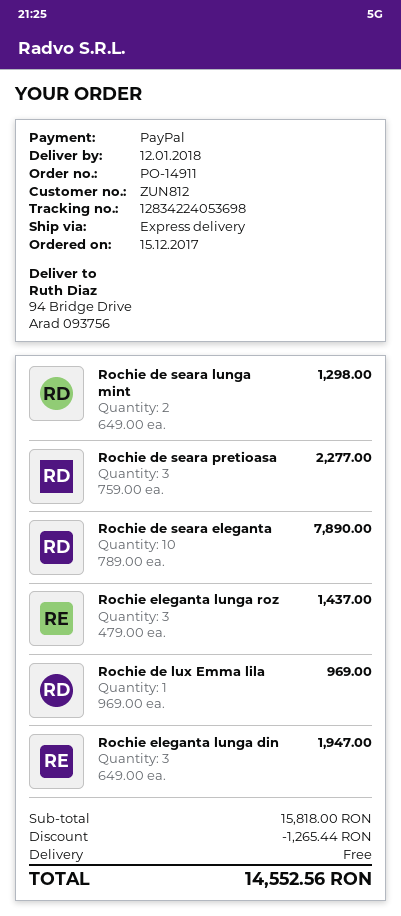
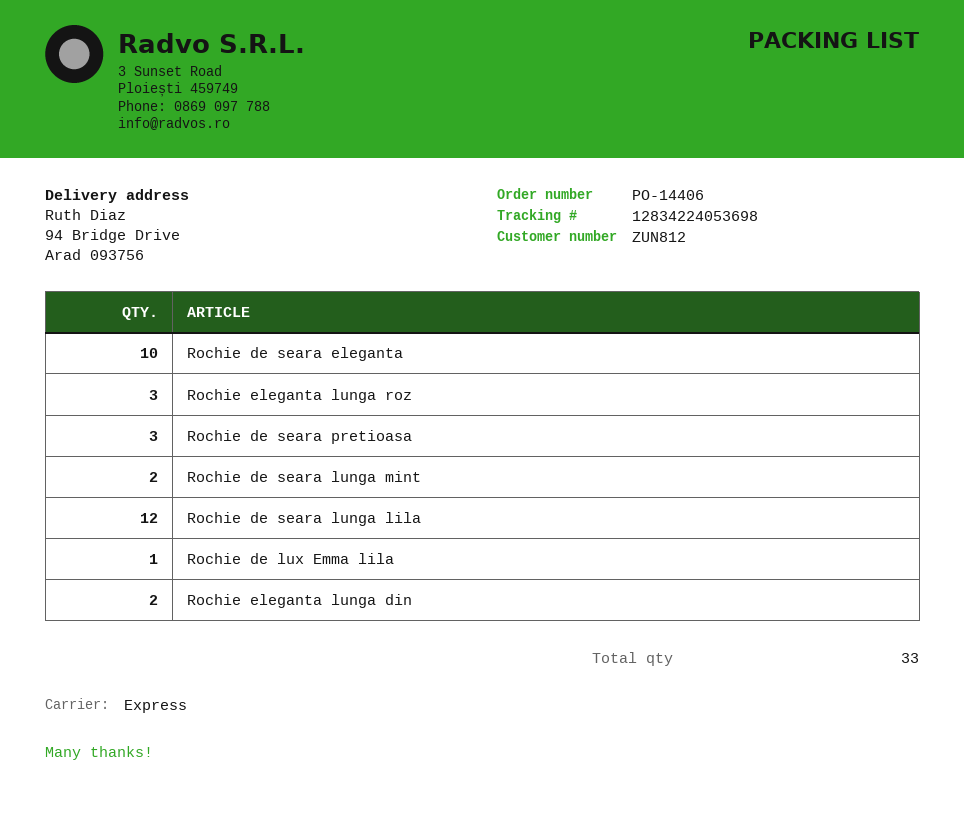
order number: PO-14911 -> PO-14406
Rochie eleganta lunga din: 3 -> 2
Rochie de seara lunga lila: none -> 12

